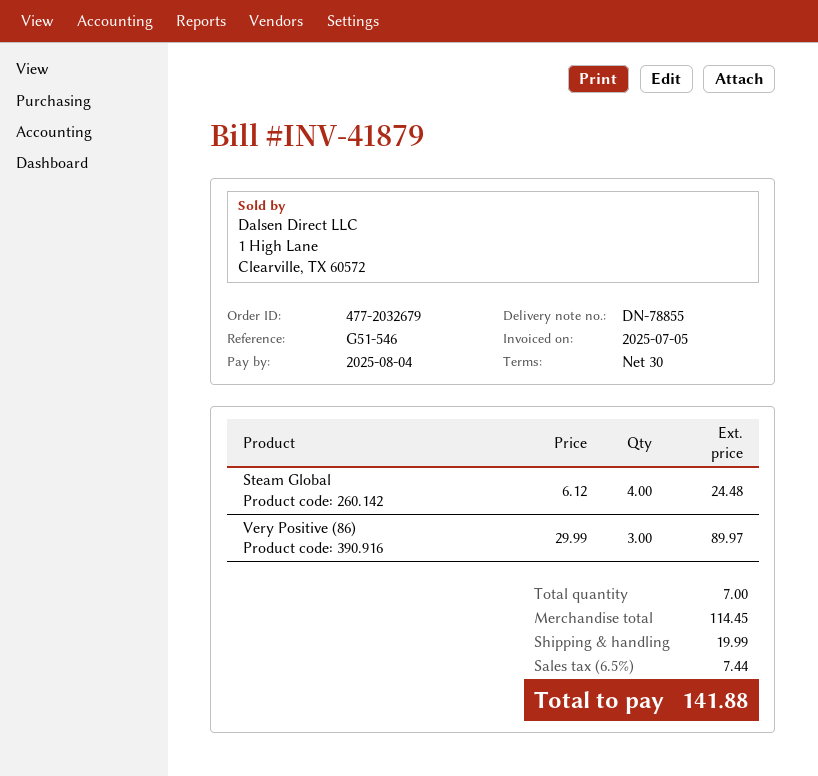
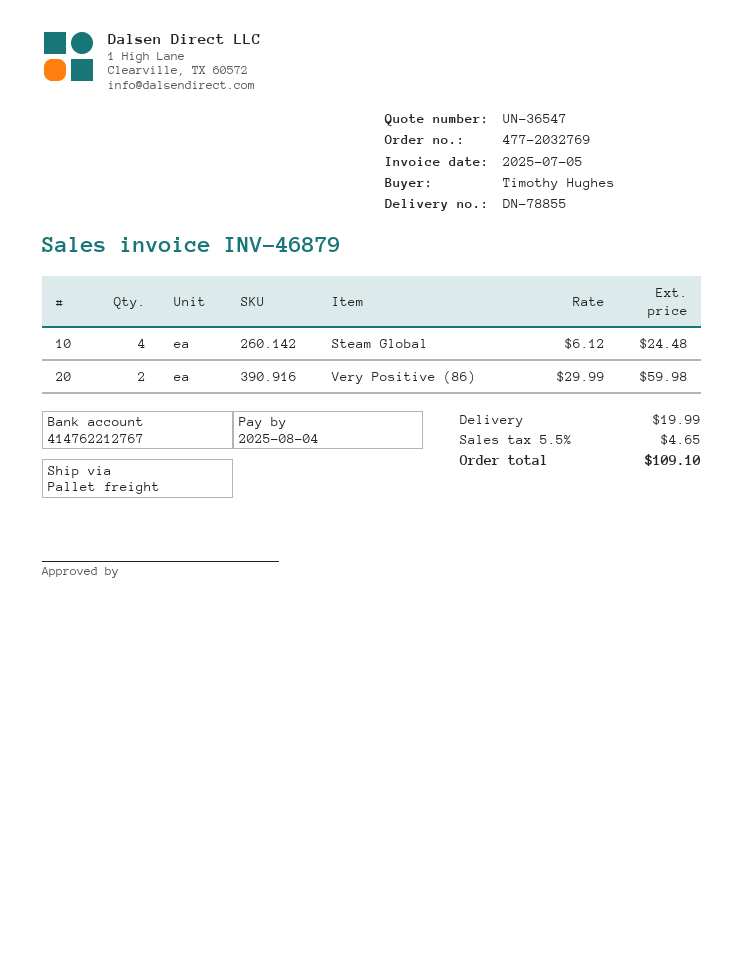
order number: 477-2032679 -> 477-2032769
invoice number: INV-41879 -> INV-46879
Very Positive (86): 3 x 29.99 = 89.97 -> 2 x 29.99 = 59.98
tax: 6.5% = 7.44 -> 5.5% = 4.65
total: 141.88 -> 109.10

